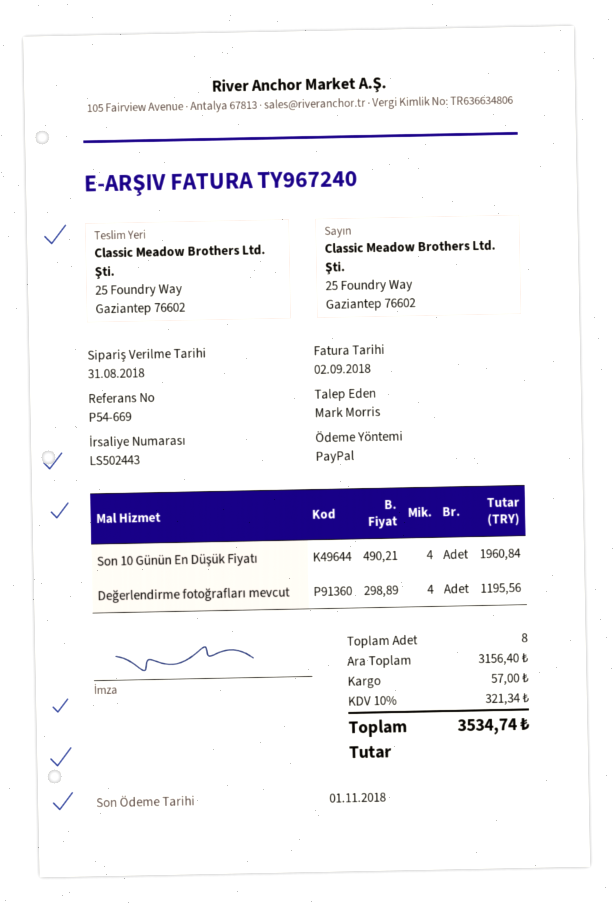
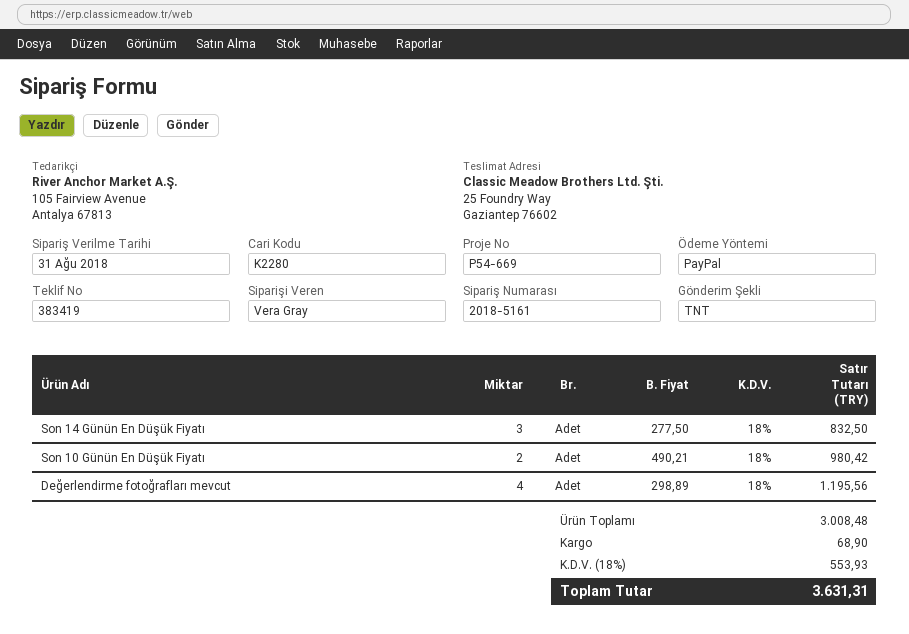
ordered by: Mark Morris -> Vera Gray
Son 10 Günün En Düşük Fiyatı: 4 x 490.21 = 1960.84 -> 2 x 490.21 = 980.42
Son 14 Günün En Düşük Fiyatı: none -> 3 x 277.50 = 832.50
subtotal: 3156.40 -> 3008.48
shipping: 57.00 -> 68.90
tax: 10% = 321.34 -> 18% = 553.93
total: 3534.74 -> 3631.31

